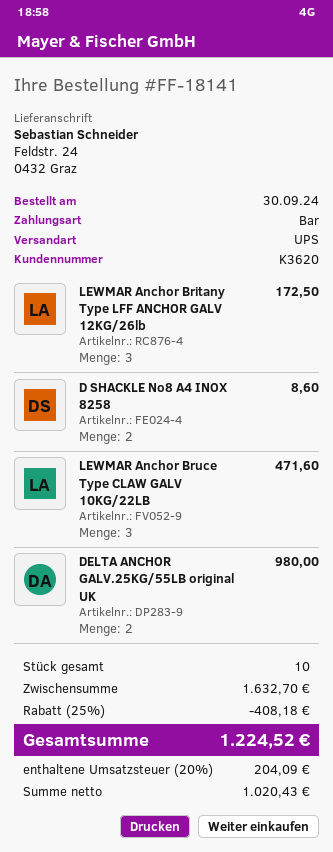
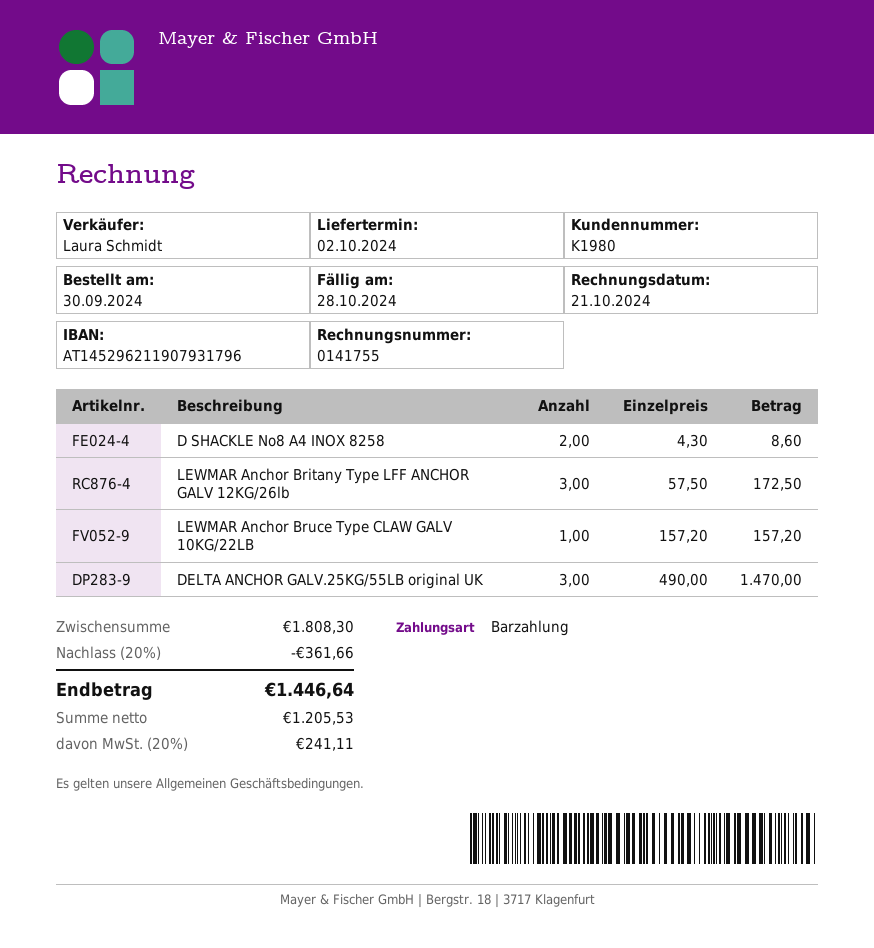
customer number: K3620 -> K1980
LEWMAR Anchor Bruce Type CLAW GALV 10KG/22LB: 3 for 471.60 -> 1 for 157.20
DELTA ANCHOR GALV.25KG/55LB original UK: 2 for 980.00 -> 3 for 1470.00
subtotal: 1632.70 -> 1808.30
discount: 25% = 408.18 -> 20% = 361.66
net: 1020.43 -> 1205.53
tax: 20% = 204.09 -> 20% = 241.11
total: 1224.52 -> 1446.64

